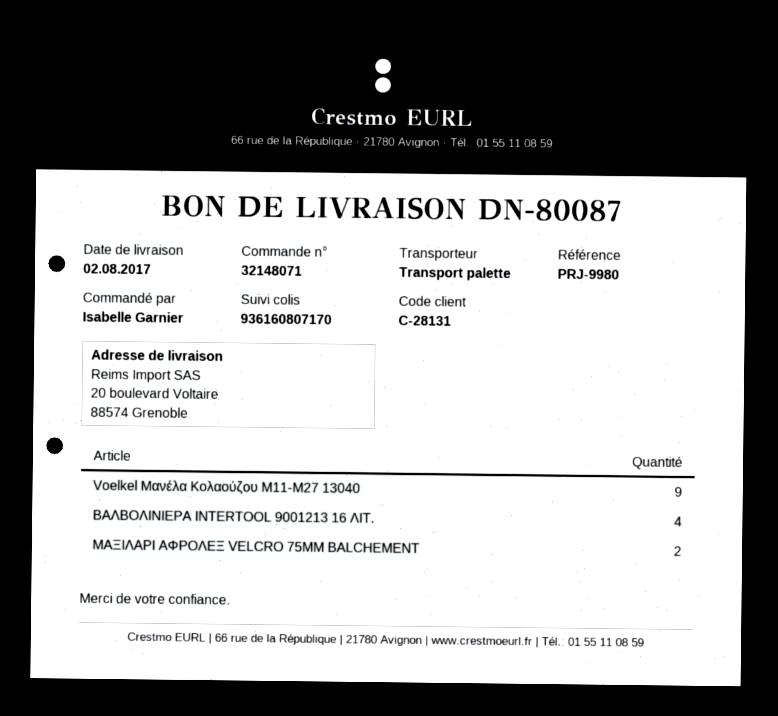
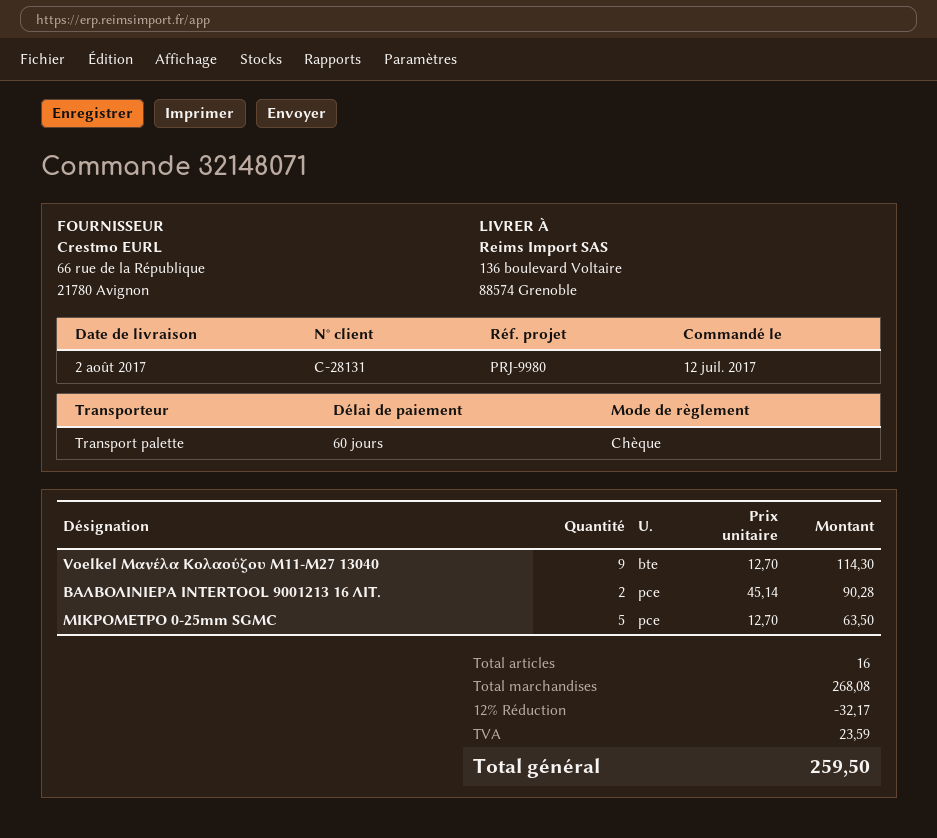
ship to: 20 boulevard Voltaire, 88574 Grenoble -> 136 boulevard Voltaire, 88574 Grenoble
ΒΑΛΒΟΛΙΝΙΕΡΑ INTERTOOL 9001213 16 ΛΙΤ.: 4 -> 2
ΜΑΞΙΛΑΡΙ ΑΦΡΟΛΕΞ VELCRO 75MM BALCHEMENT: 2 -> none
ΜΙΚΡΟΜΕΤΡΟ 0-25mm SGMC: none -> 5

